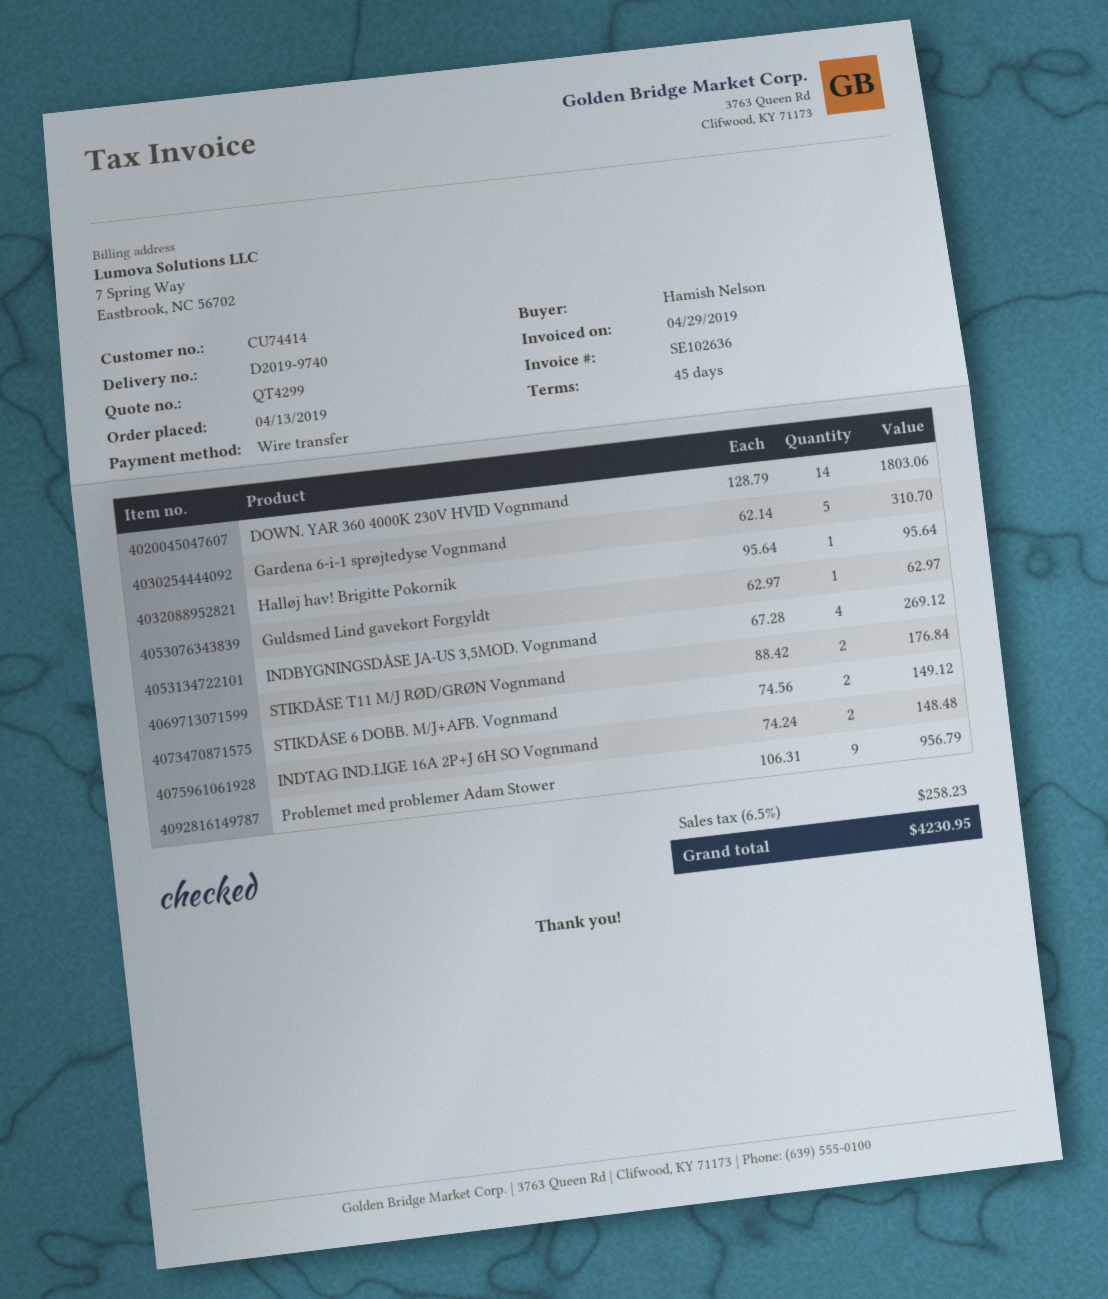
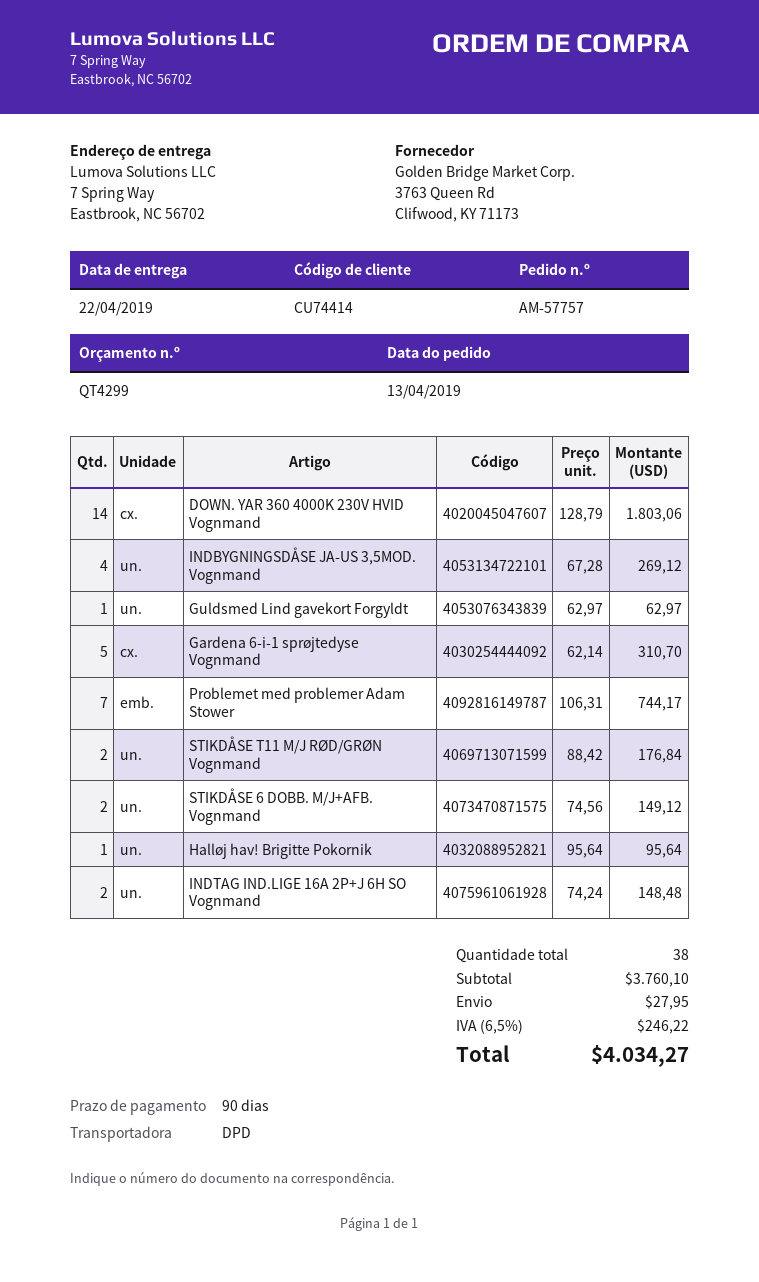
payment terms: 45 days -> 90 days
Problemet med problemer Adam Stower: 9 x 106.31 = 956.79 -> 7 x 106.31 = 744.17
shipping: none -> 27.95
tax: 6.5% = 258.23 -> 6.5% = 246.22
total: 4230.95 -> 4034.27

